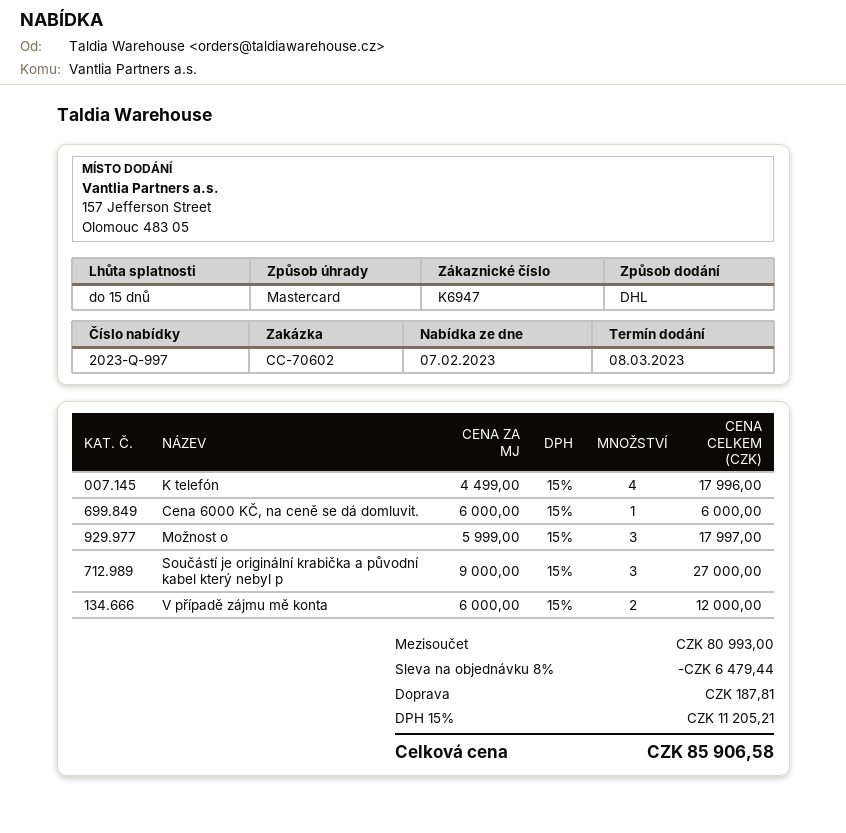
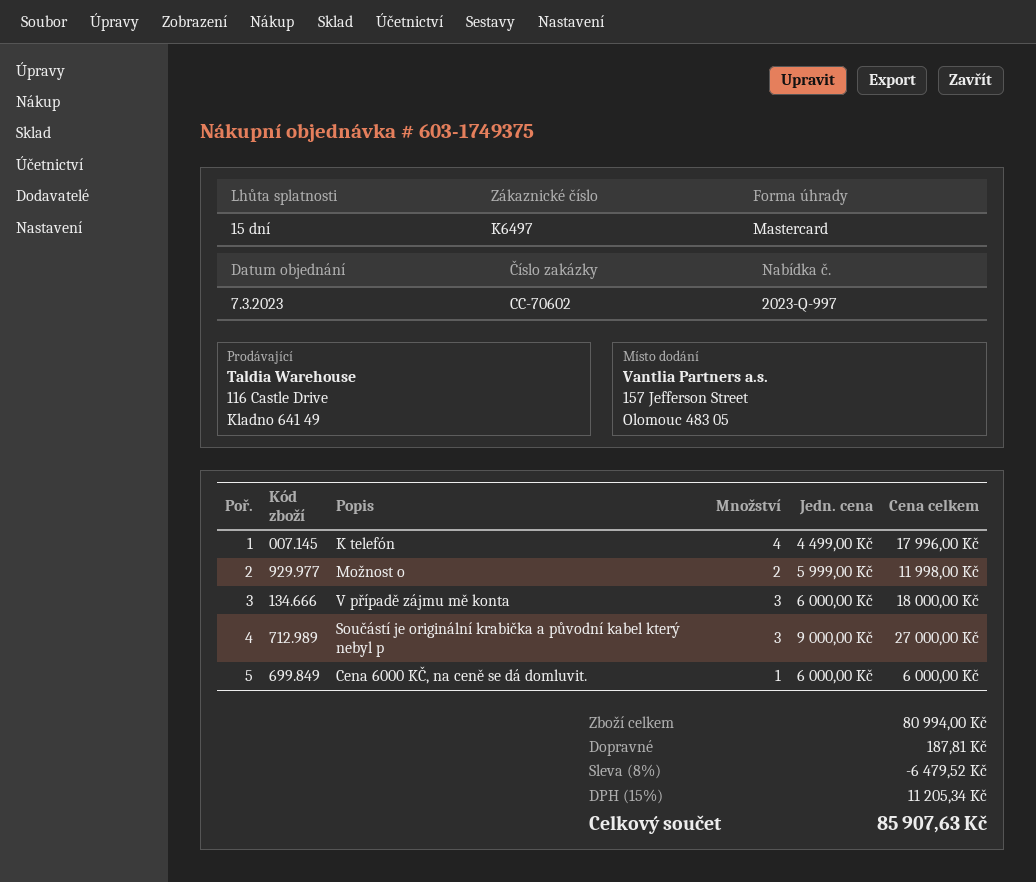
customer number: K6947 -> K6497
Možnost o: 3 x 5999.00 = 17997.00 -> 2 x 5999.00 = 11998.00
V případě zájmu mě konta: 2 x 6000.00 = 12000.00 -> 3 x 6000.00 = 18000.00
subtotal: 80993.00 -> 80994.00
discount: 8% = 6479.44 -> 8% = 6479.52
tax: 15% = 11205.21 -> 15% = 11205.34
total: 85906.58 -> 85907.63

